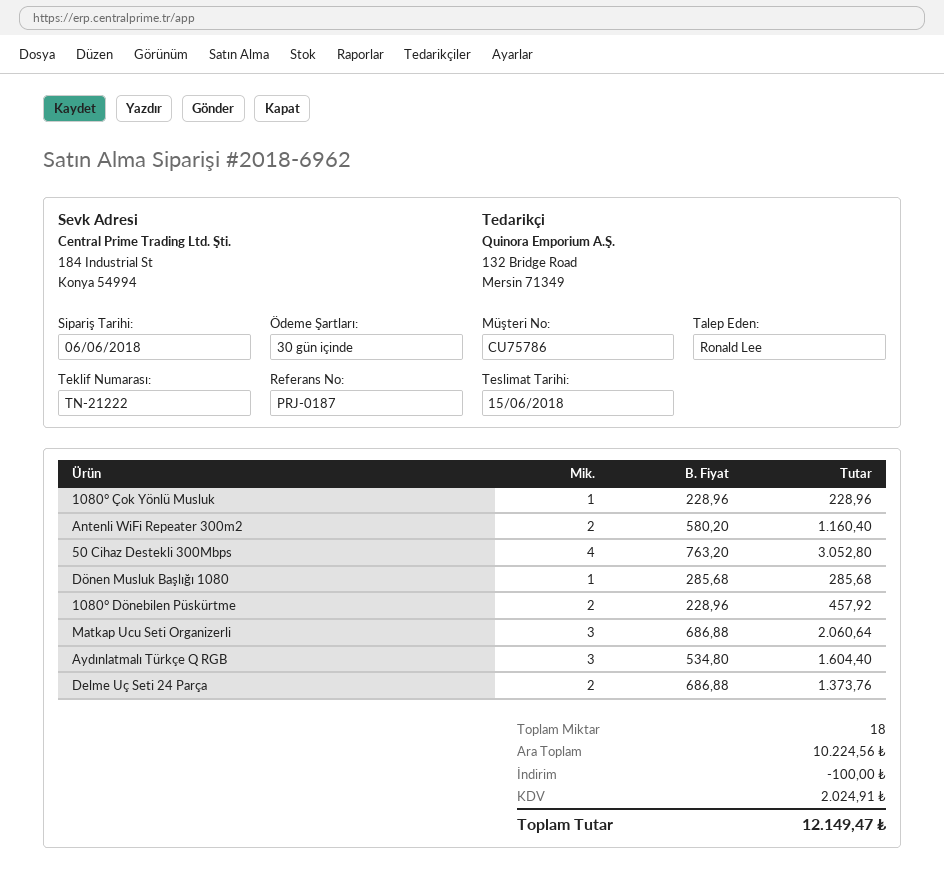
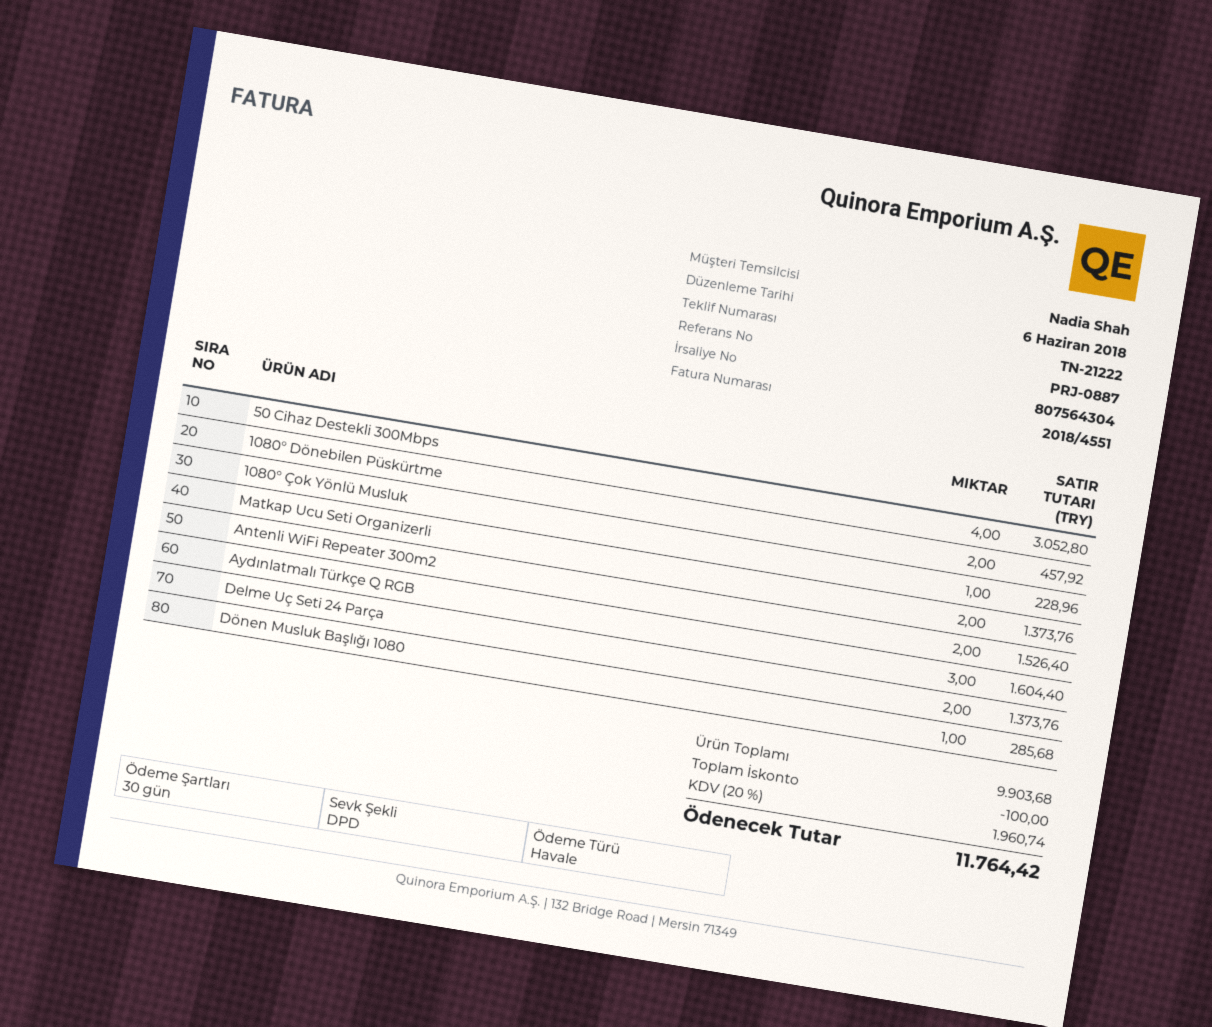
reference: PRJ-0187 -> PRJ-0887
Antenli WiFi Repeater 300m2: 2 for 1160.40 -> 2 for 1526.40
Matkap Ucu Seti Organizerli: 3 for 2060.64 -> 2 for 1373.76
subtotal: 10224.56 -> 9903.68
tax: 2024.91 -> 1960.74
total: 12149.47 -> 11764.42

